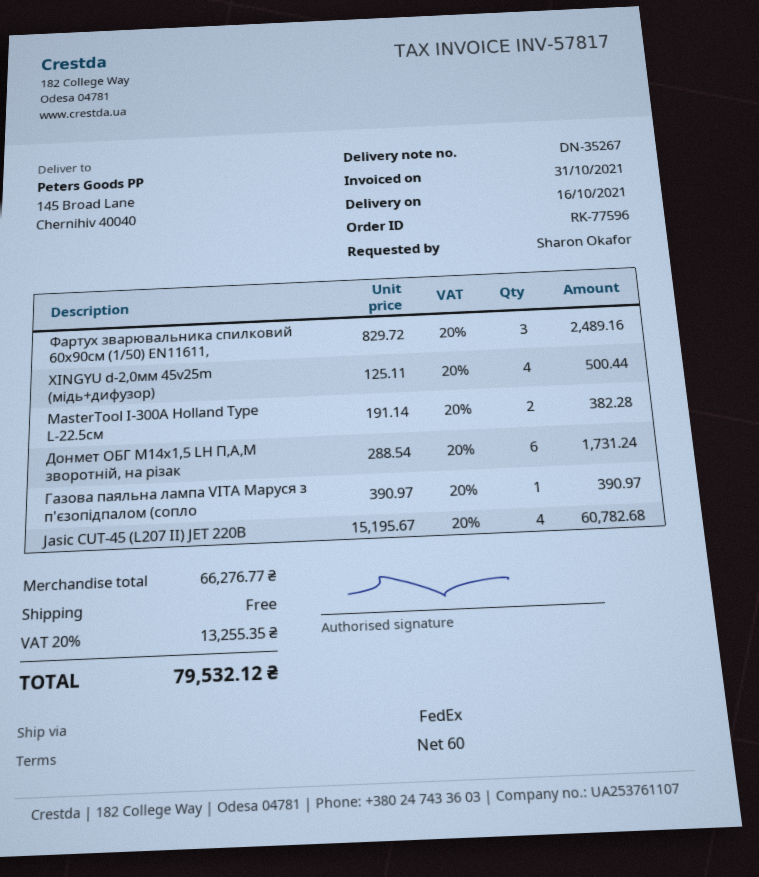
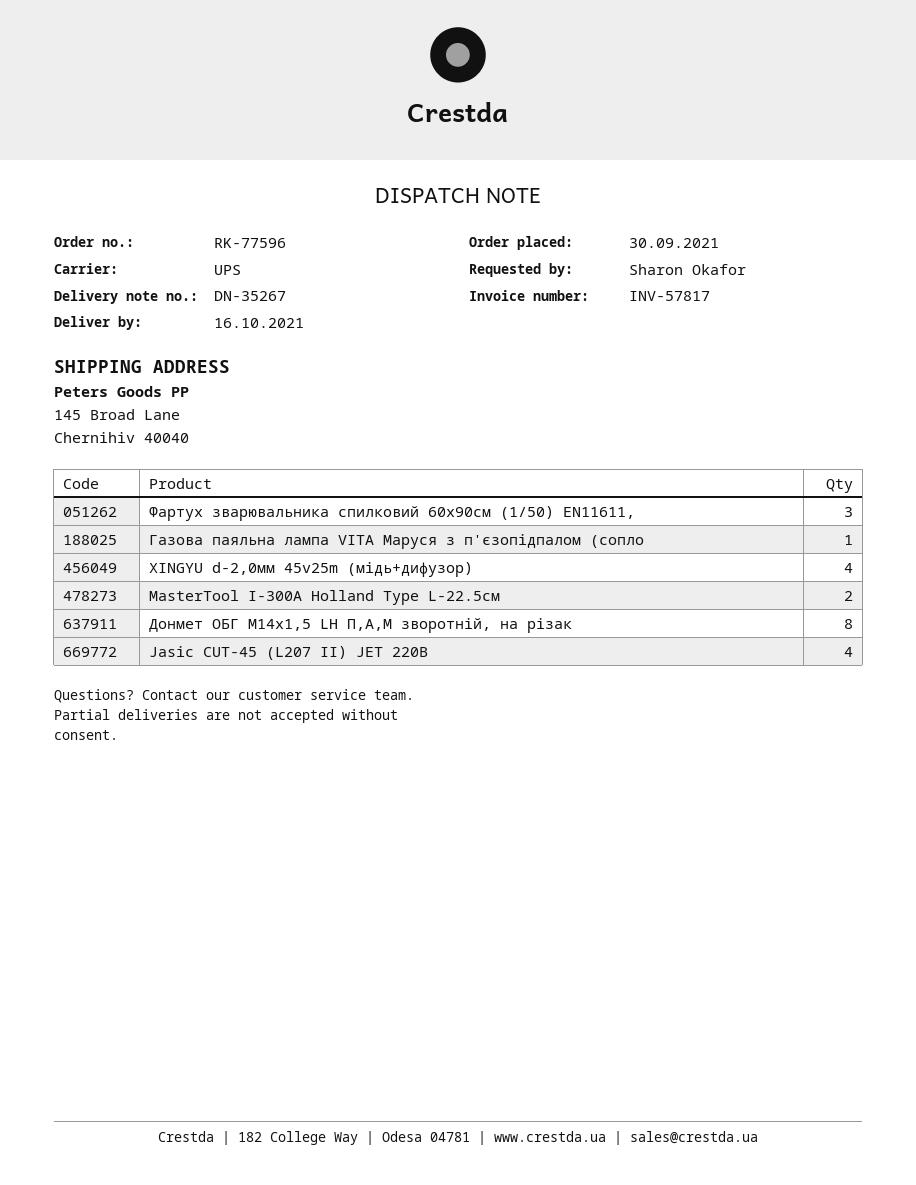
shipping method: FedEx -> UPS
Донмет ОБГ М14х1,5 LH П,А,М зворотній, на різак: 6 -> 8

